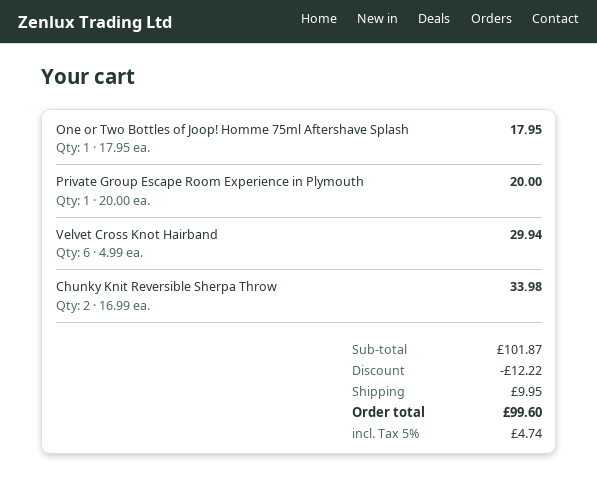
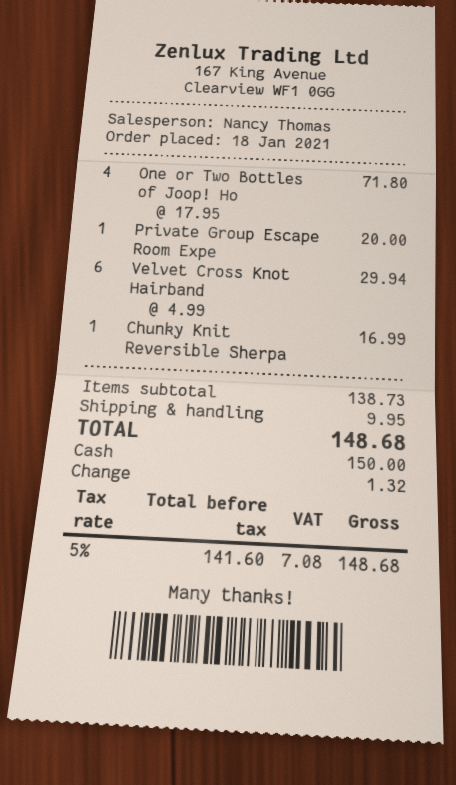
One or Two Bottles of Joop! Homme 75ml Aftershave Splash: 1 x 17.95 = 17.95 -> 4 x 17.95 = 71.80
Chunky Knit Reversible Sherpa Throw: 2 x 16.99 = 33.98 -> 1 x 16.99 = 16.99
subtotal: 101.87 -> 138.73
discount: 12.22 -> none
tax: 5% = 4.74 -> 5% = 7.08
total: 99.60 -> 148.68

